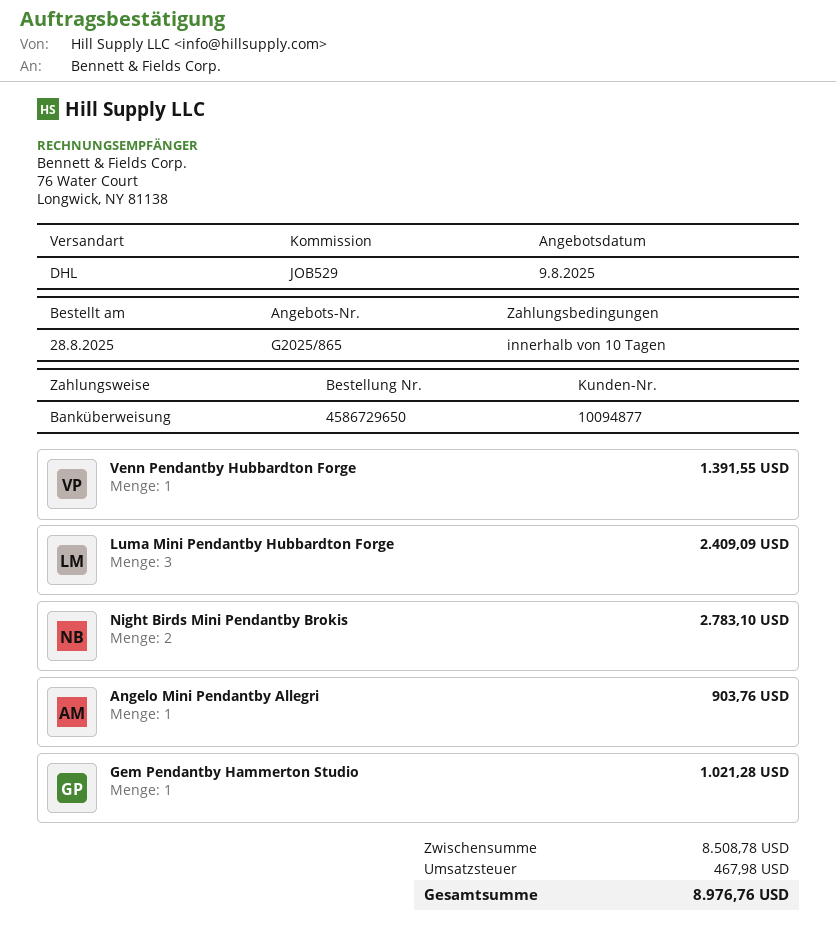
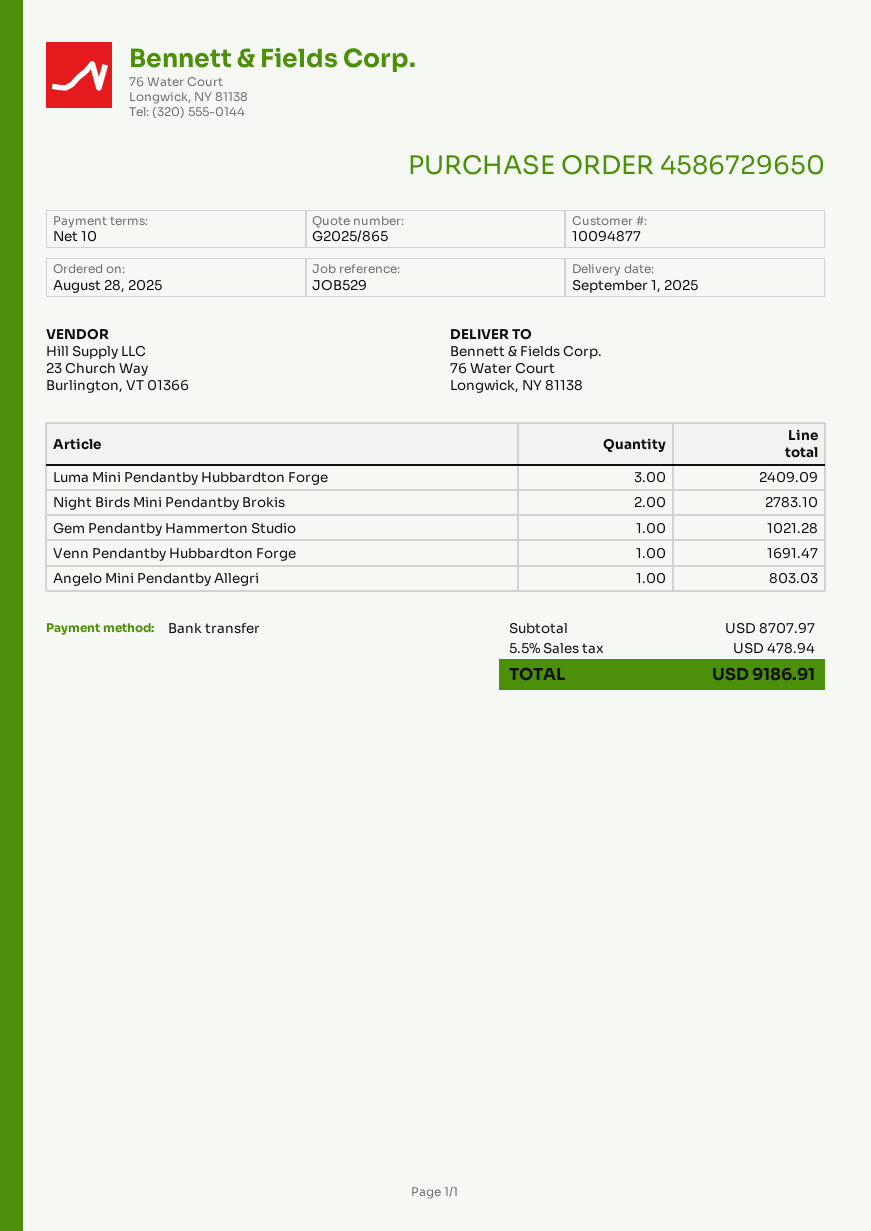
Venn Pendantby Hubbardton Forge: 1 for 1391.55 -> 1 for 1691.47
Angelo Mini Pendantby Allegri: 1 for 903.76 -> 1 for 803.03
subtotal: 8508.78 -> 8707.97
tax: 467.98 -> 478.94
total: 8976.76 -> 9186.91

